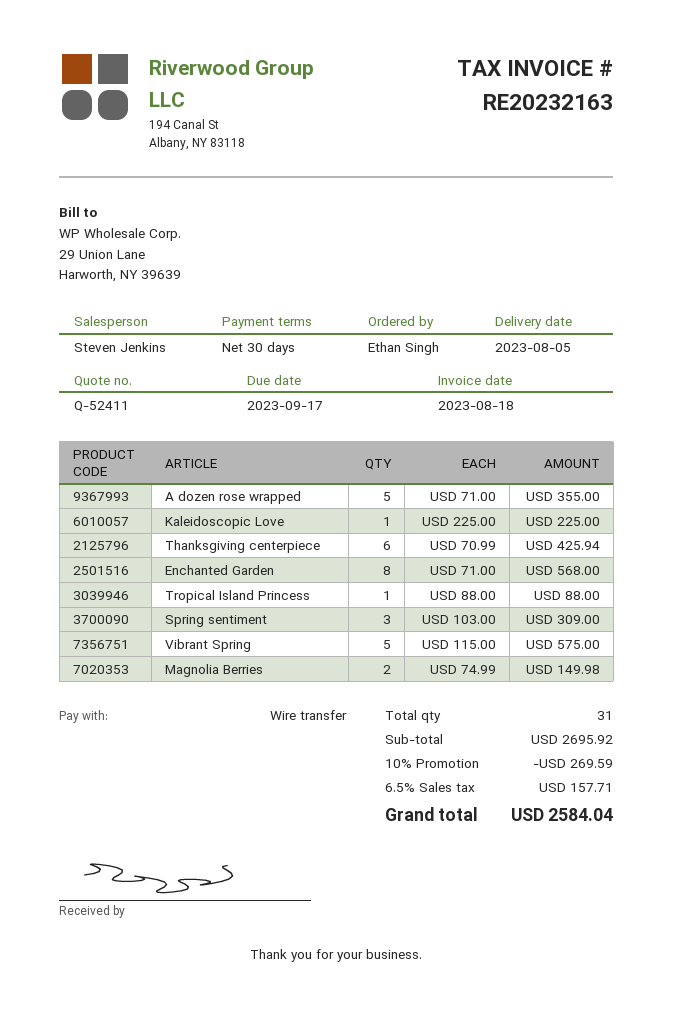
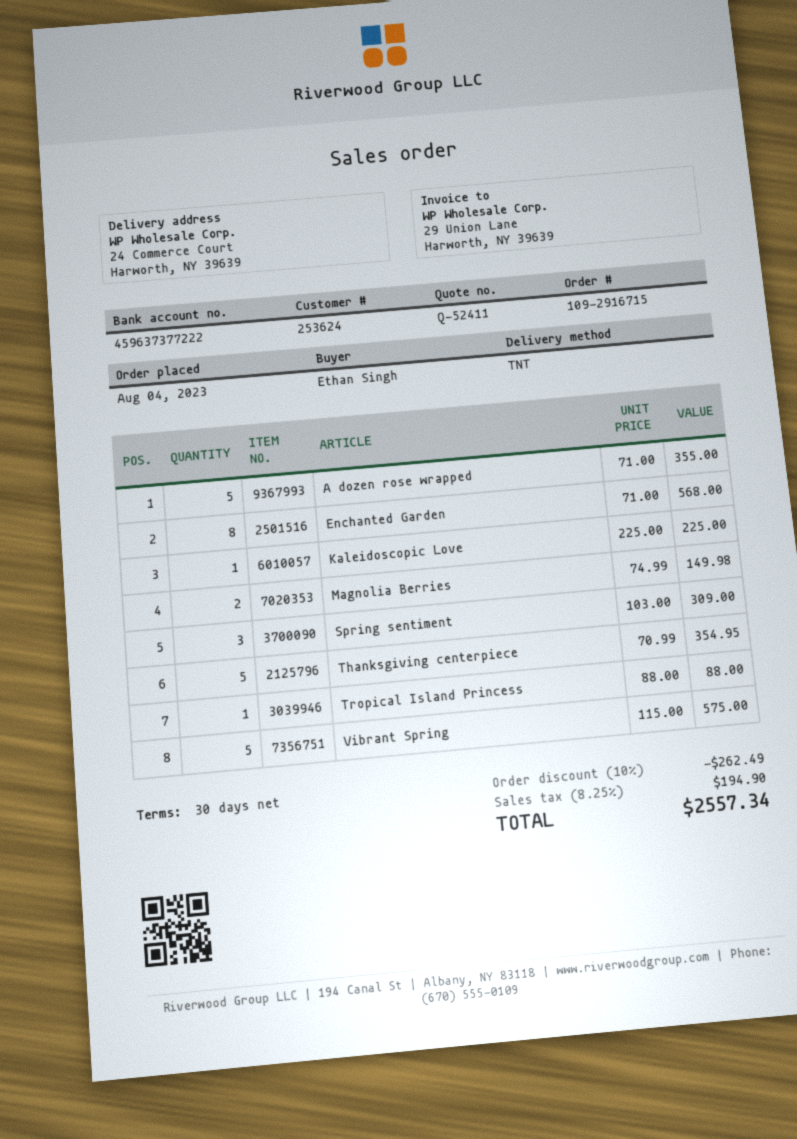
Thanksgiving centerpiece: 6 x 70.99 = 425.94 -> 5 x 70.99 = 354.95
discount: 10% = 269.59 -> 10% = 262.49
tax: 6.5% = 157.71 -> 8.25% = 194.90
total: 2584.04 -> 2557.34

